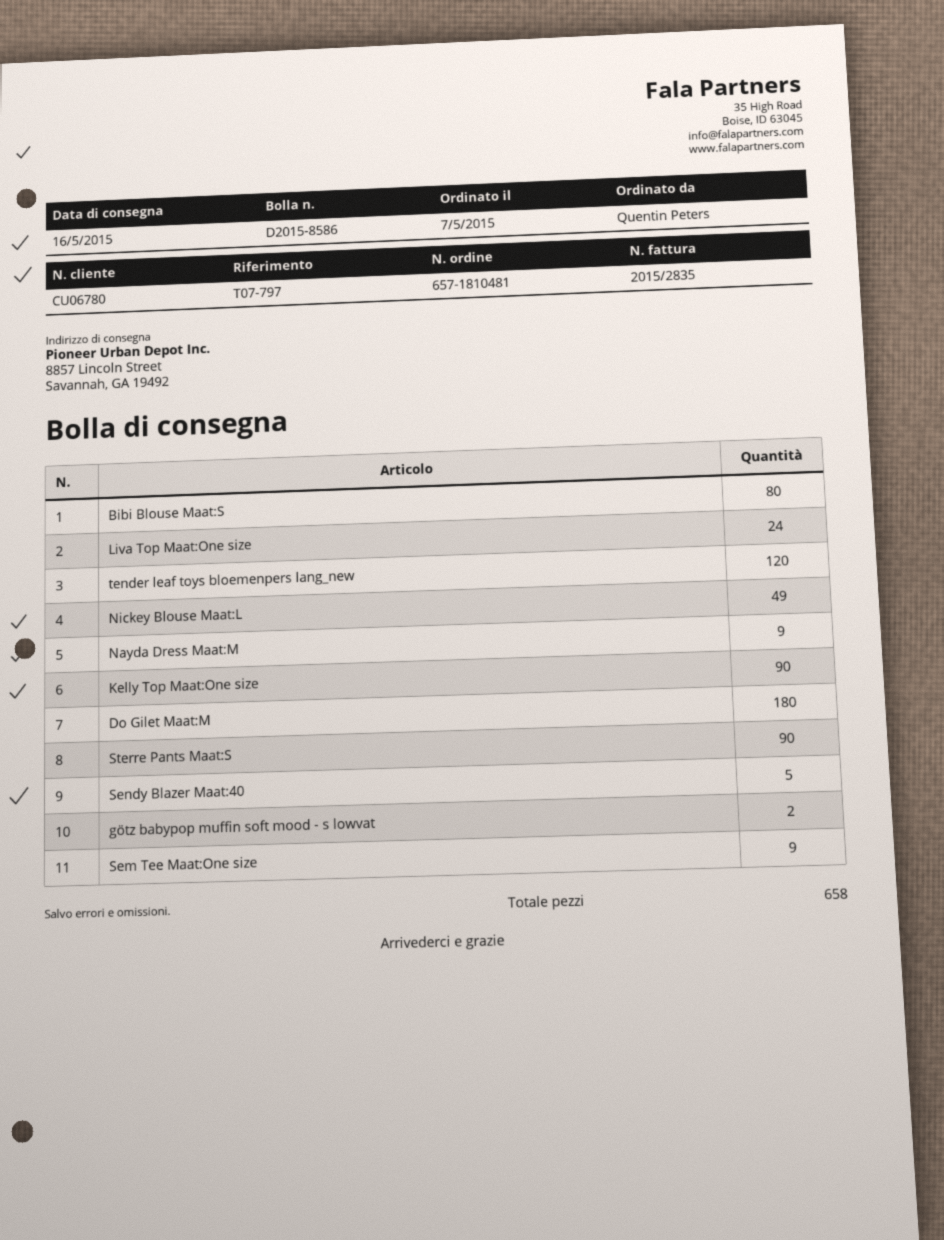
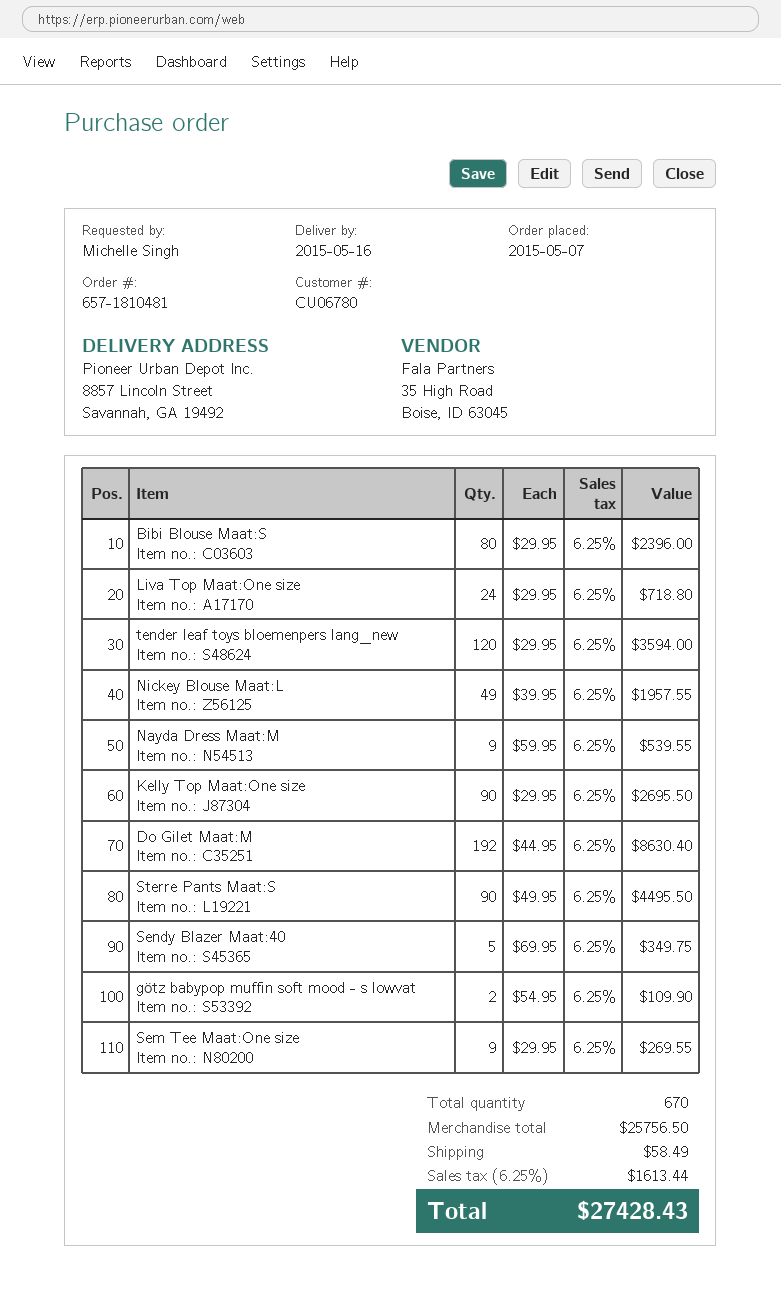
ordered by: Quentin Peters -> Michelle Singh
Do Gilet Maat:M: 180 -> 192
total quantity: 658 -> 670

